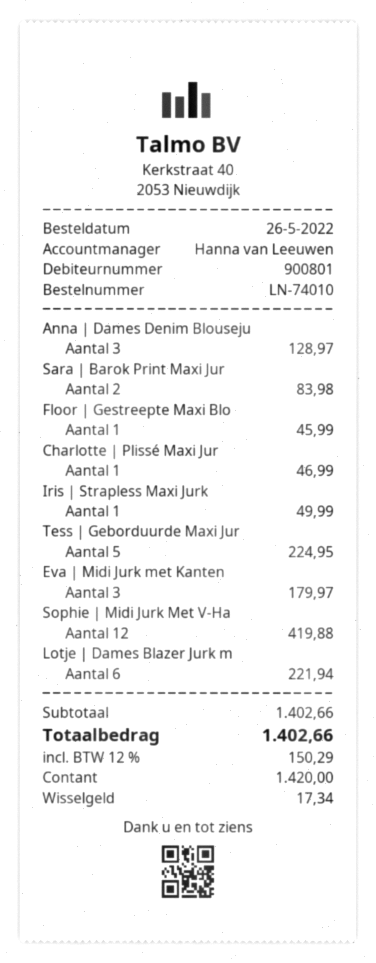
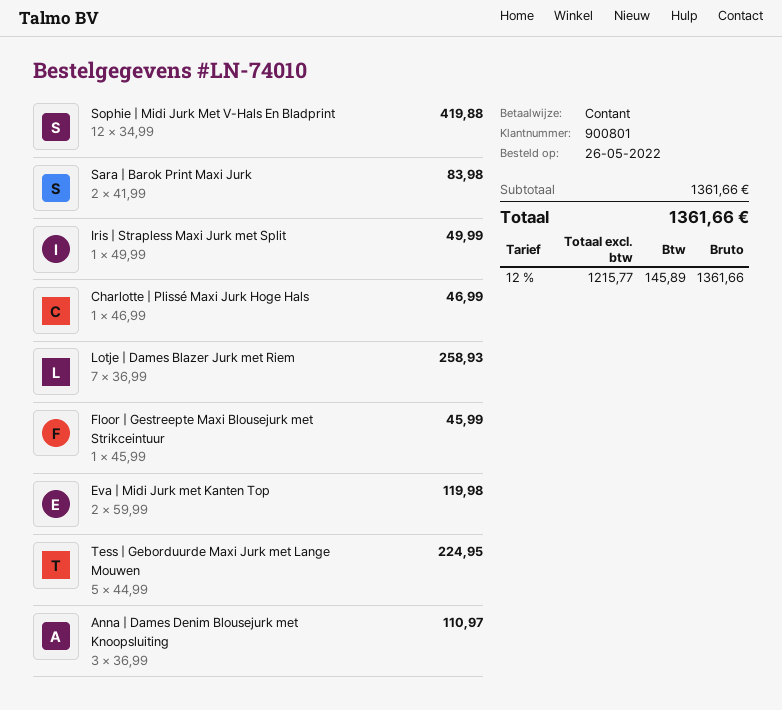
Anna | Dames Denim Blouseju: 3 for 128.97 -> 3 for 110.97
Eva | Midi Jurk met Kanten: 3 for 179.97 -> 2 for 119.98
Lotje | Dames Blazer Jurk m: 6 for 221.94 -> 7 for 258.93
subtotal: 1402.66 -> 1361.66
tax: 12% = 150.29 -> 12% = 145.89
total: 1402.66 -> 1361.66

